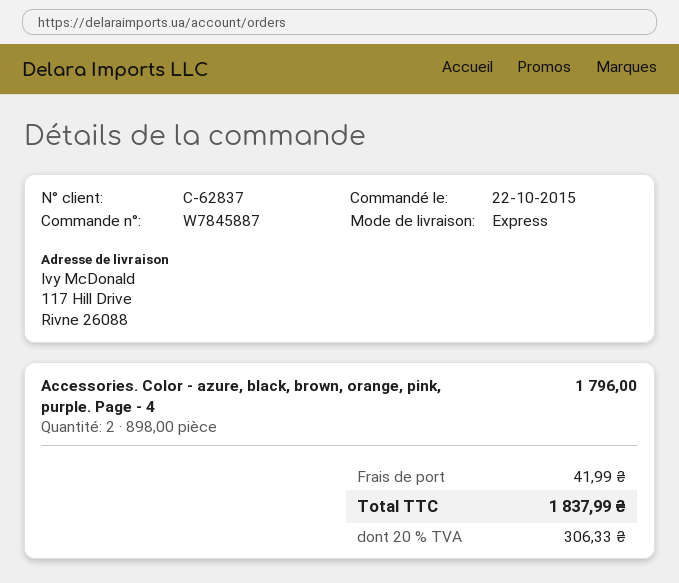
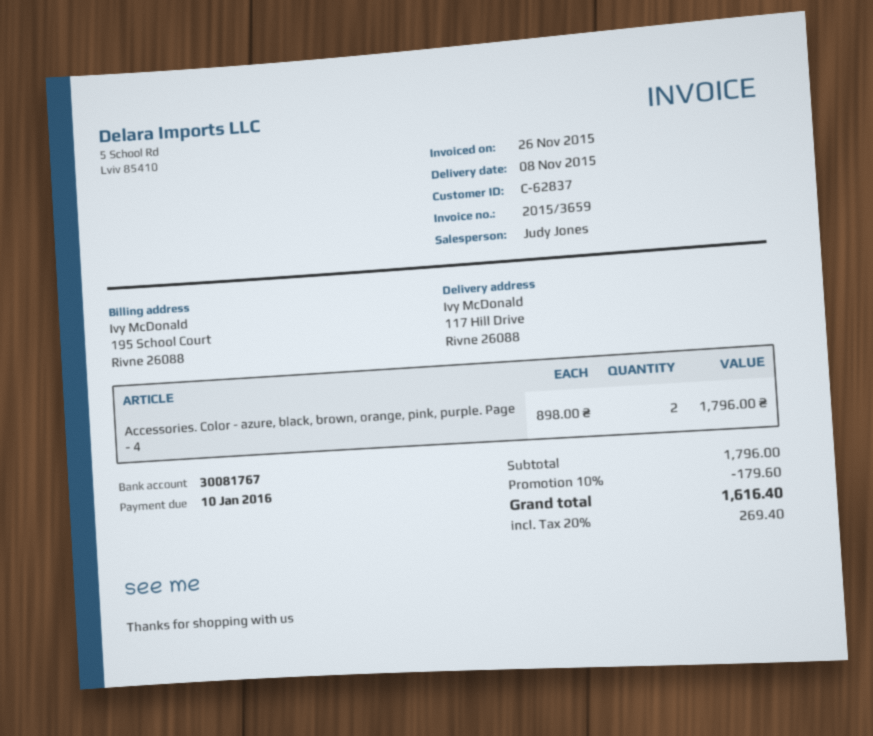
discount: none -> 10% = 179.60
shipping: 41.99 -> none
tax: 20% = 306.33 -> 20% = 269.40
total: 1837.99 -> 1616.40

